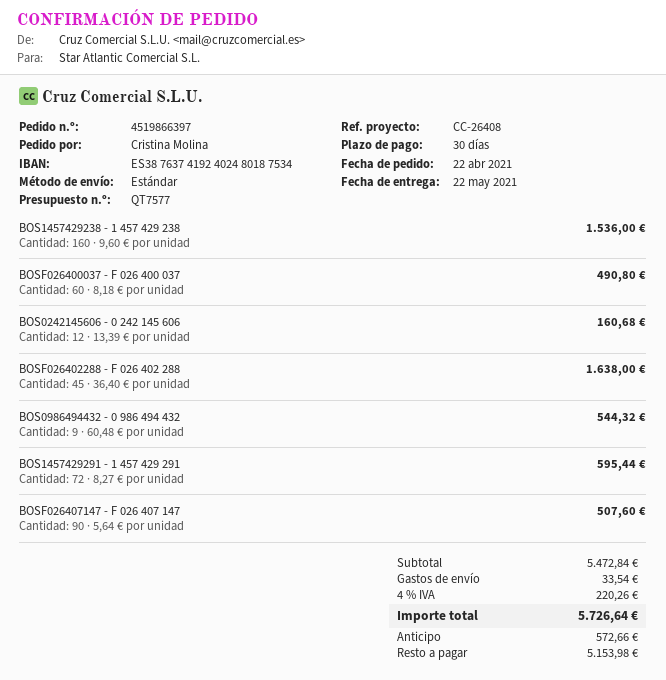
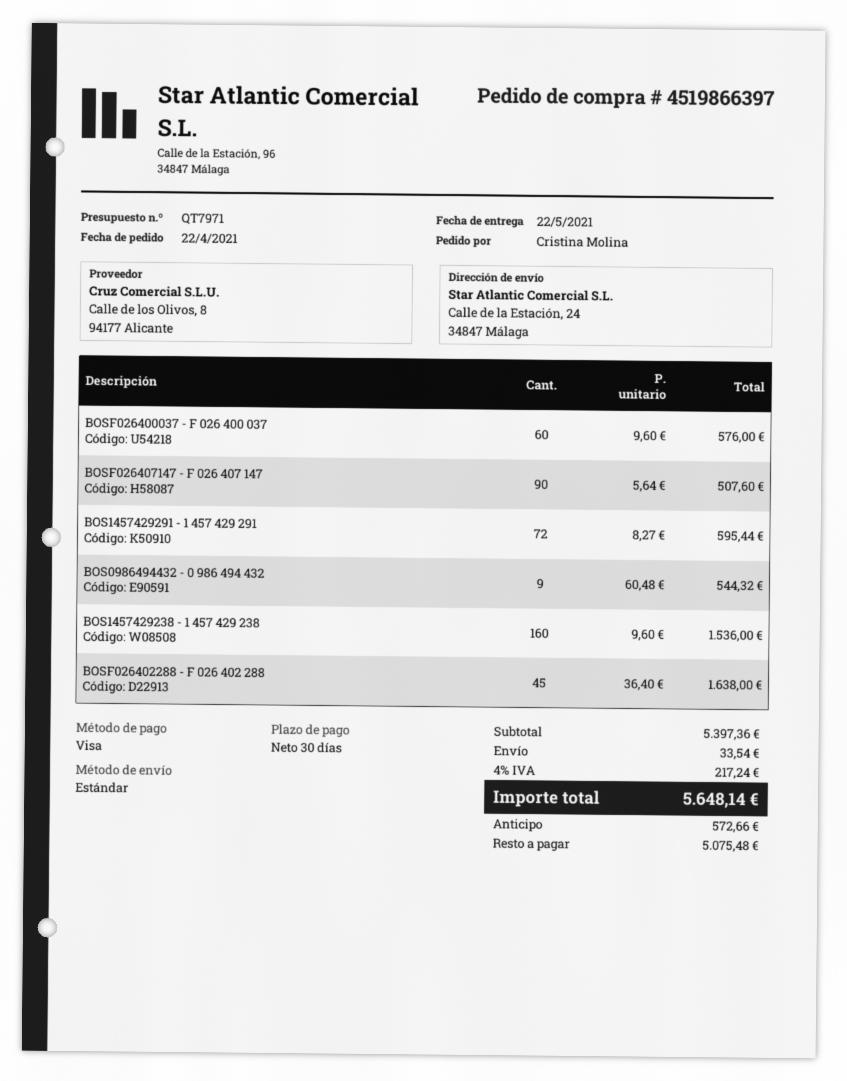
quote number: QT7577 -> QT7971
BOSF026400037 - F 026 400 037: 60 x 8.18 = 490.80 -> 60 x 9.60 = 576.00
BOS0242145606 - 0 242 145 606: 12 x 13.39 = 160.68 -> none
subtotal: 5472.84 -> 5397.36
tax: 4% = 220.26 -> 4% = 217.24
total: 5726.64 -> 5648.14
balance: 5153.98 -> 5075.48

